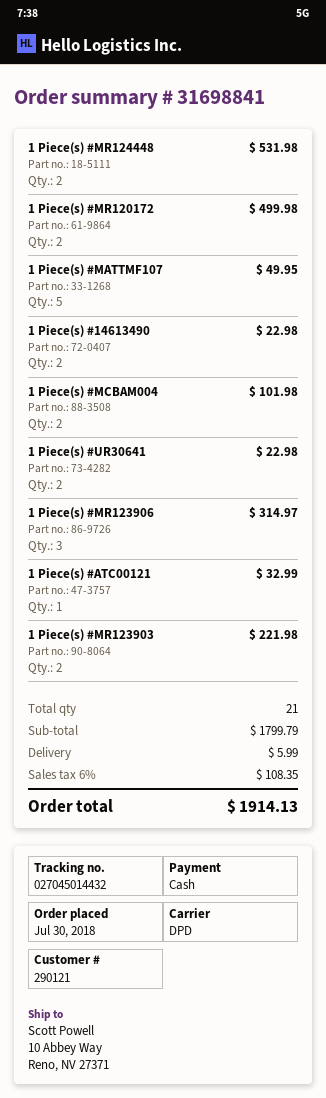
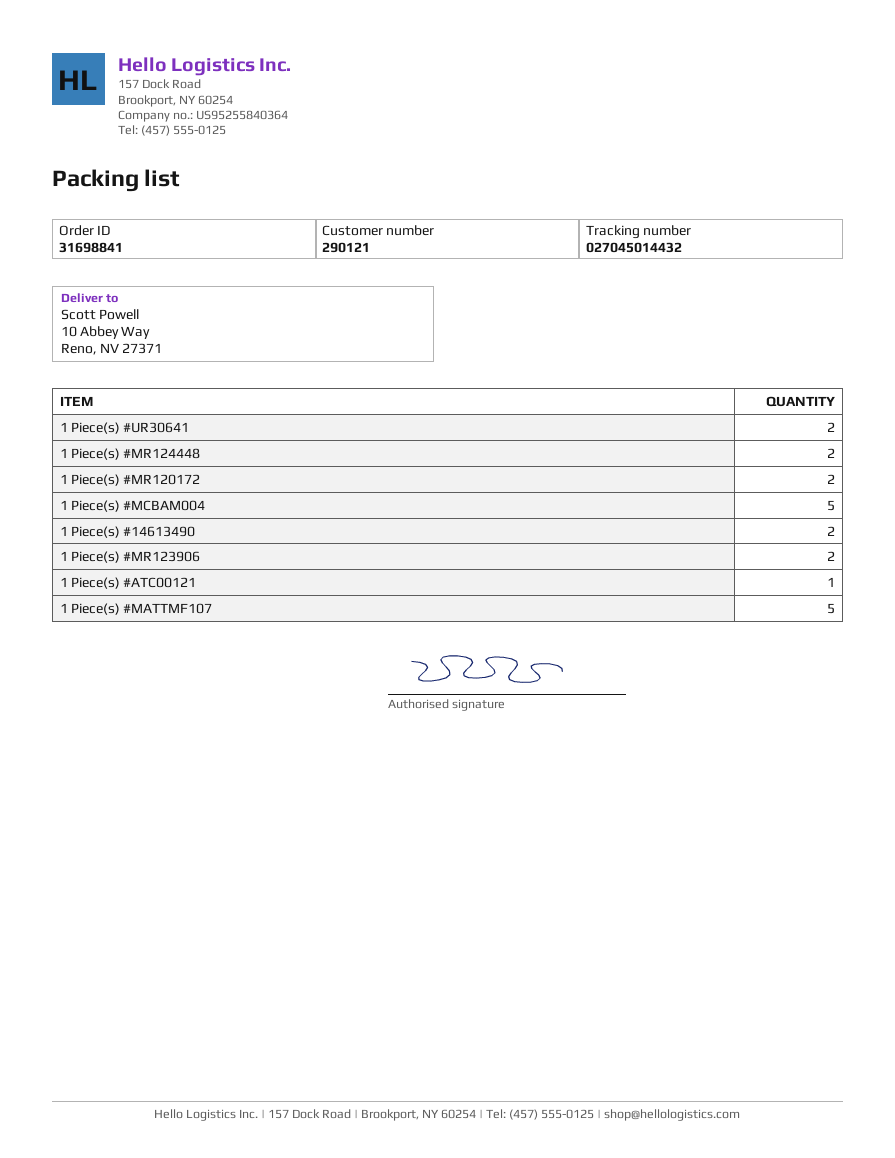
1 Piece(s) #MCBAM004: 2 -> 5
1 Piece(s) #MR123906: 3 -> 2
1 Piece(s) #MR123903: 2 -> none

